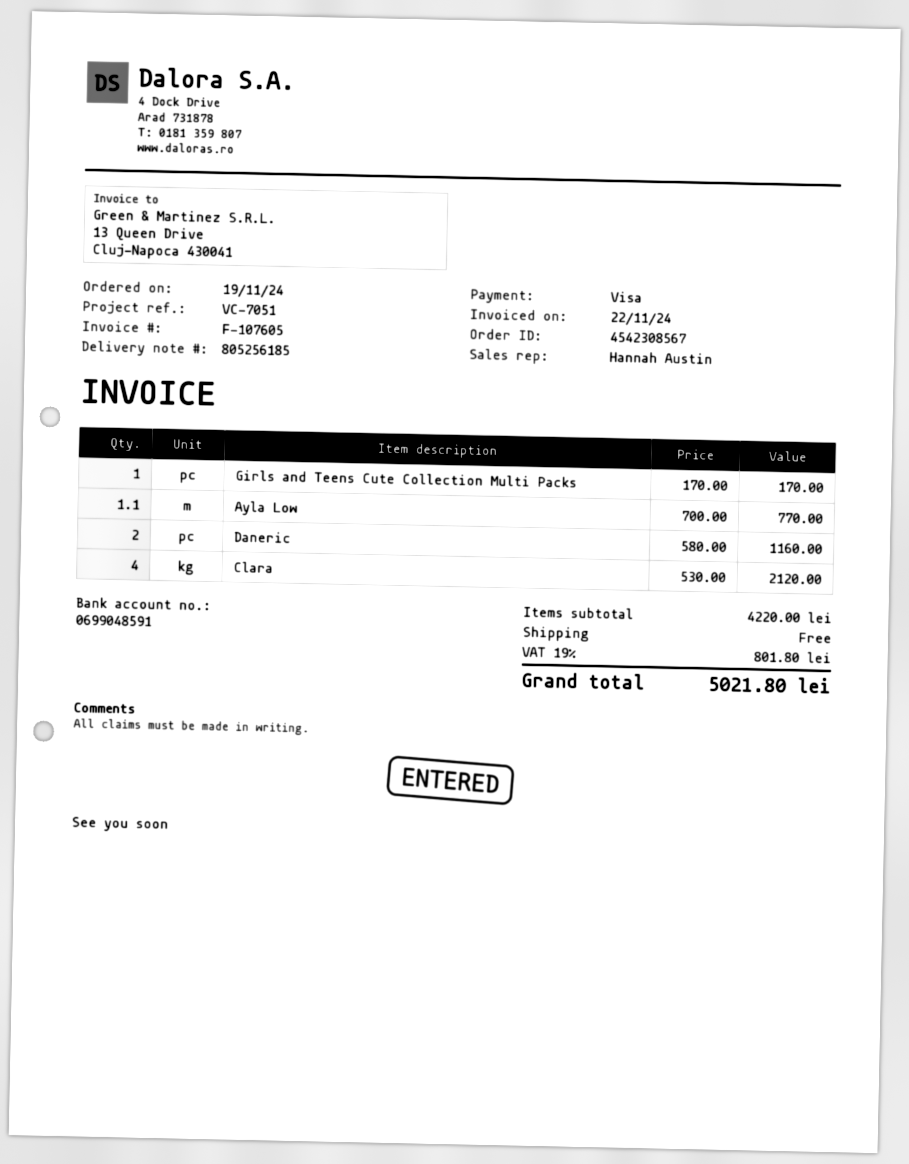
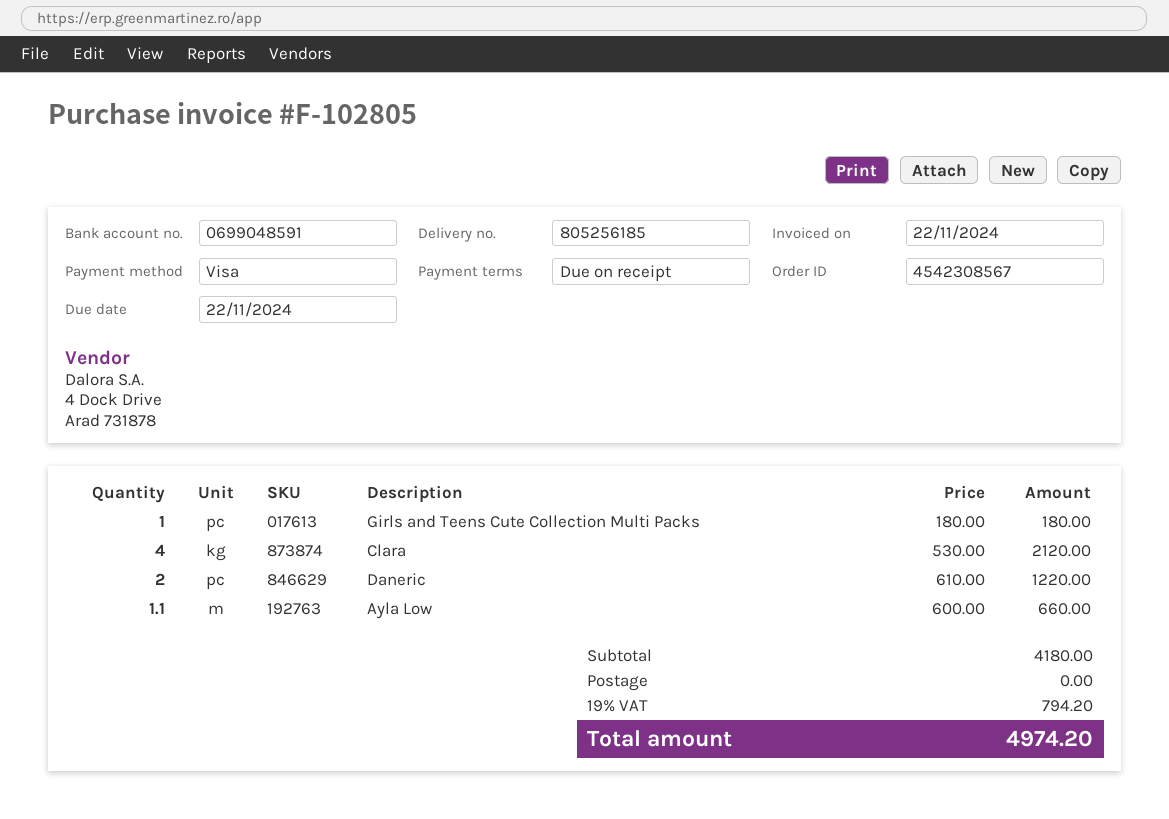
invoice number: F-107605 -> F-102805
Girls and Teens Cute Collection Multi Packs: 1 x 170.00 = 170.00 -> 1 x 180.00 = 180.00
Ayla Low: 1.1 x 700.00 = 770.00 -> 1.1 x 600.00 = 660.00
Daneric: 2 x 580.00 = 1160.00 -> 2 x 610.00 = 1220.00
subtotal: 4220.00 -> 4180.00
tax: 19% = 801.80 -> 19% = 794.20
total: 5021.80 -> 4974.20

